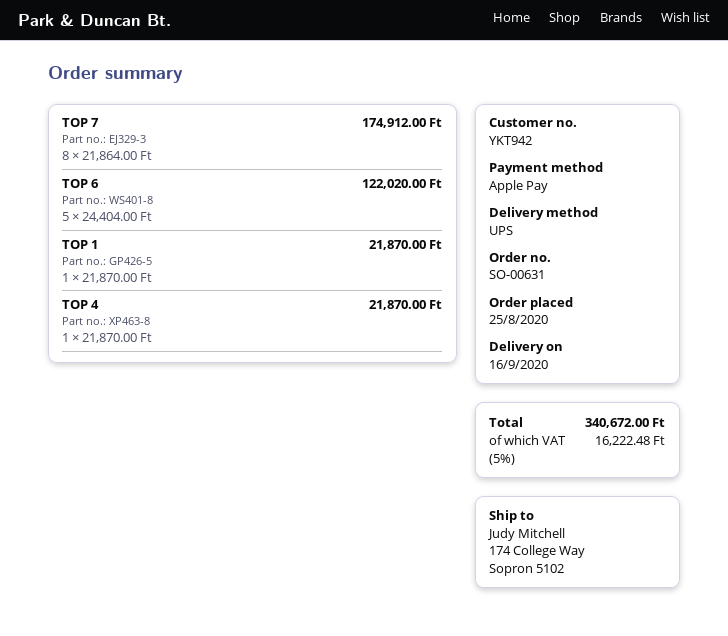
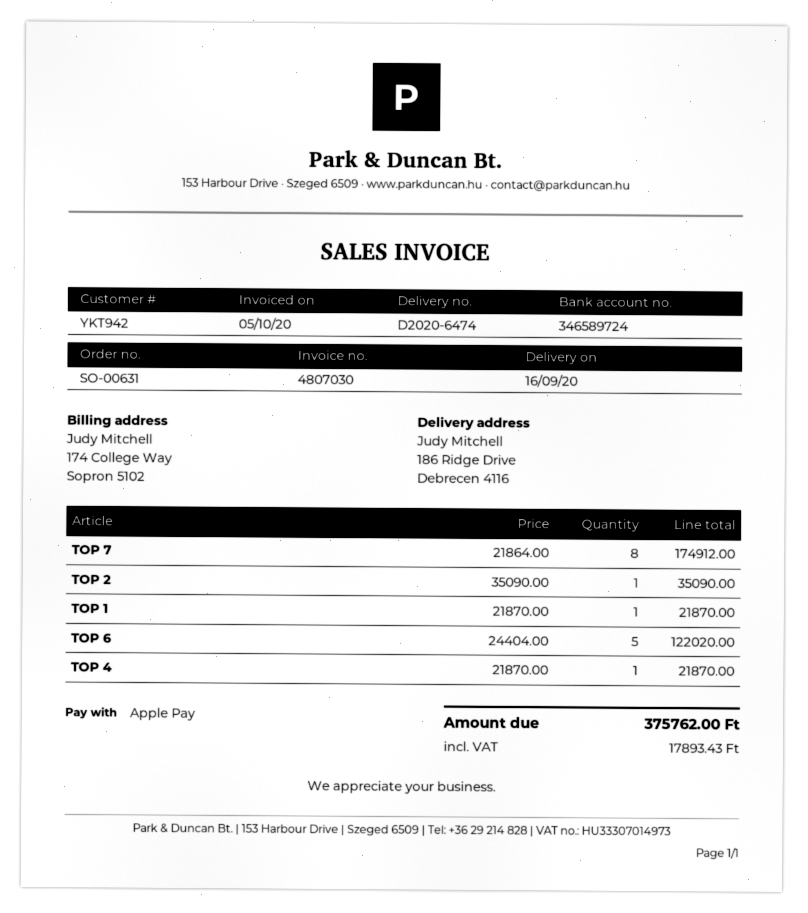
ship to: 174 College Way, Sopron 5102 -> 186 Ridge Drive, Debrecen 4116
TOP 2: none -> 1 x 35090.00 = 35090.00
tax: 16222.48 -> 17893.43
total: 340672.00 -> 375762.00

